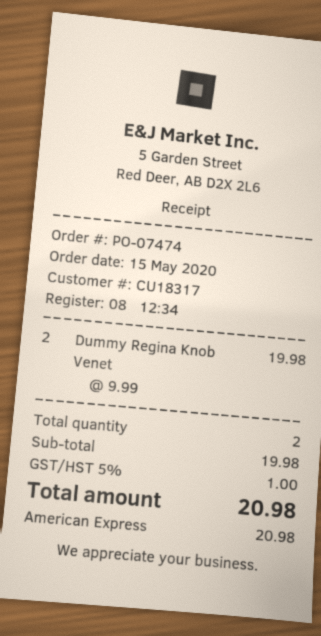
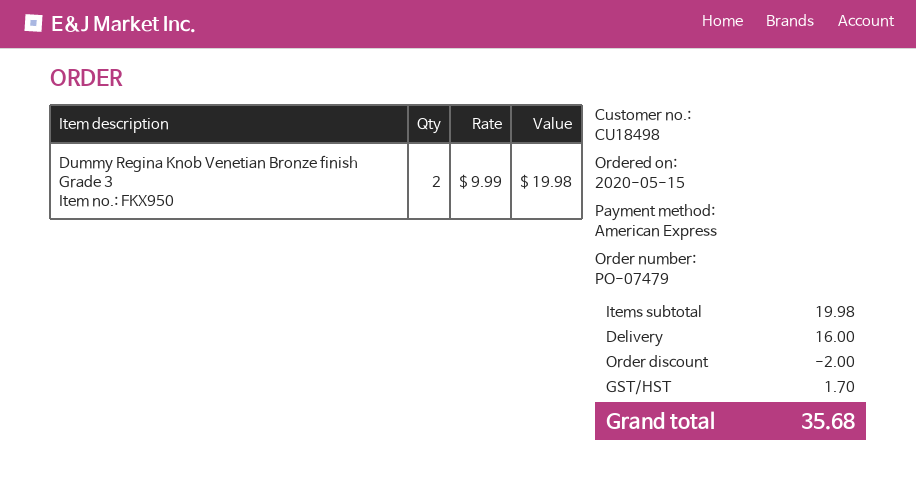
order number: PO-07474 -> PO-07479
customer number: CU18317 -> CU18498
discount: none -> 2.00
shipping: none -> 16.00
tax: 1.00 -> 1.70
total: 20.98 -> 35.68

